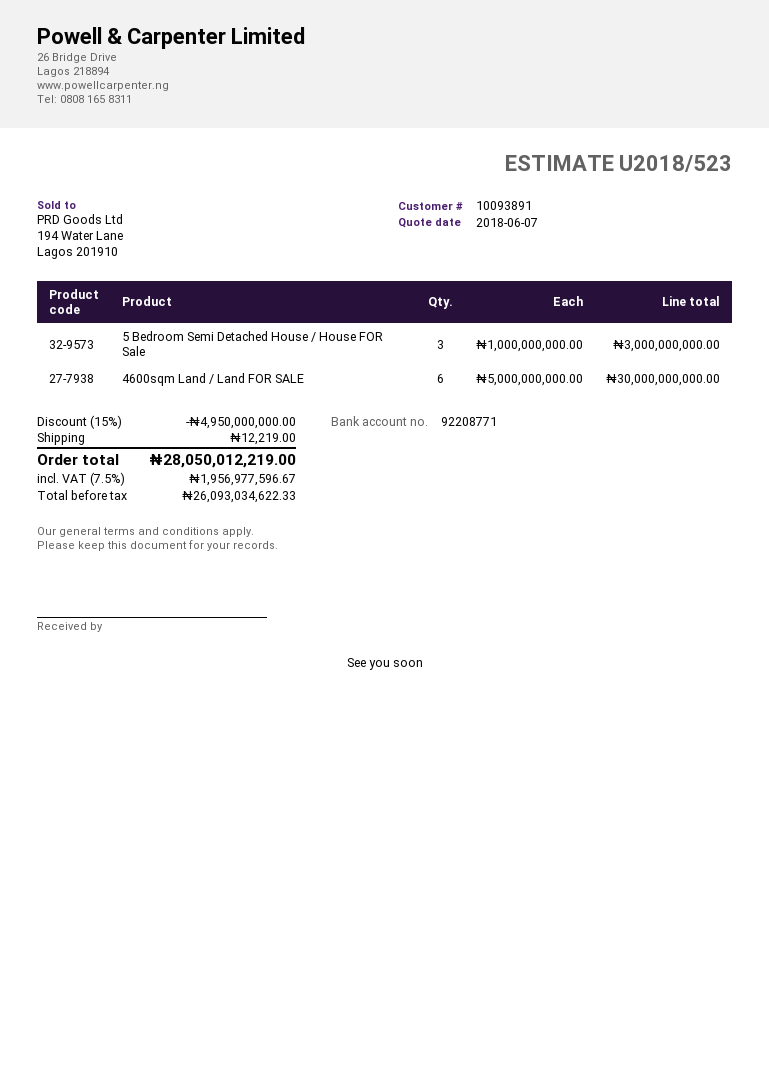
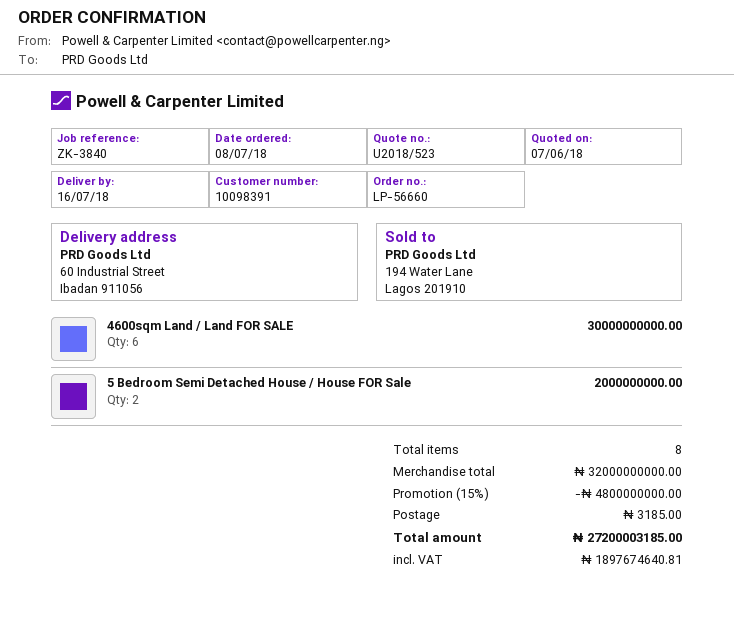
customer number: 10093891 -> 10098391
5 Bedroom Semi Detached House / House FOR Sale: 3 for 3000000000.00 -> 2 for 2000000000.00
discount: 15% = 4950000000.00 -> 15% = 4800000000.00
shipping: 12219.00 -> 3185.00
tax: 1956977596.67 -> 1897674640.81
total: 28050012219.00 -> 27200003185.00

